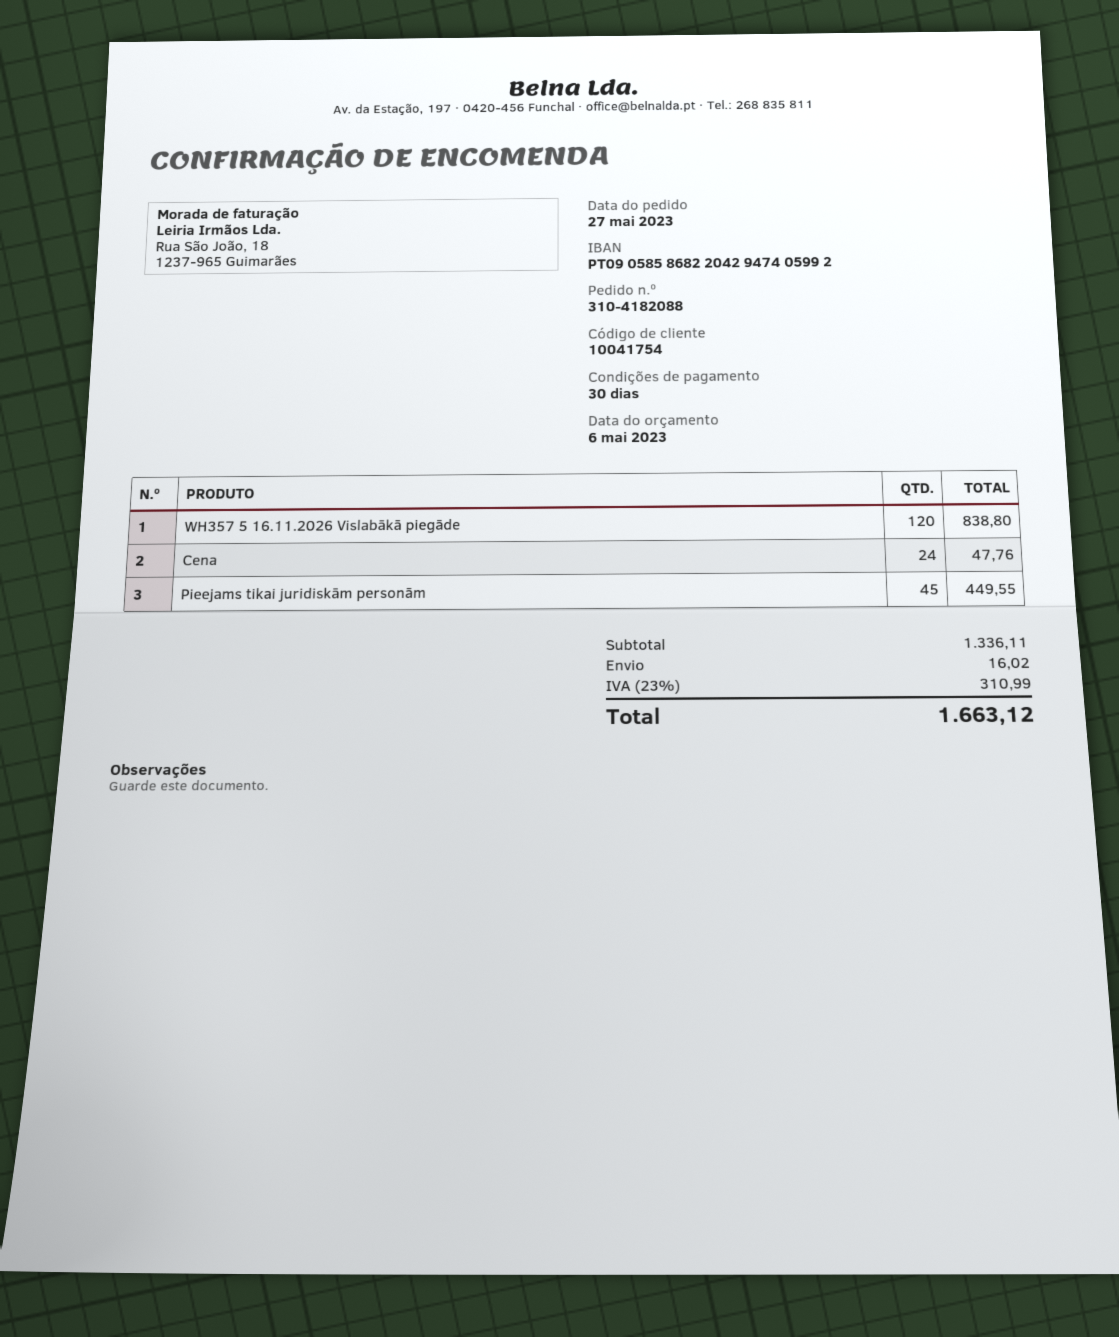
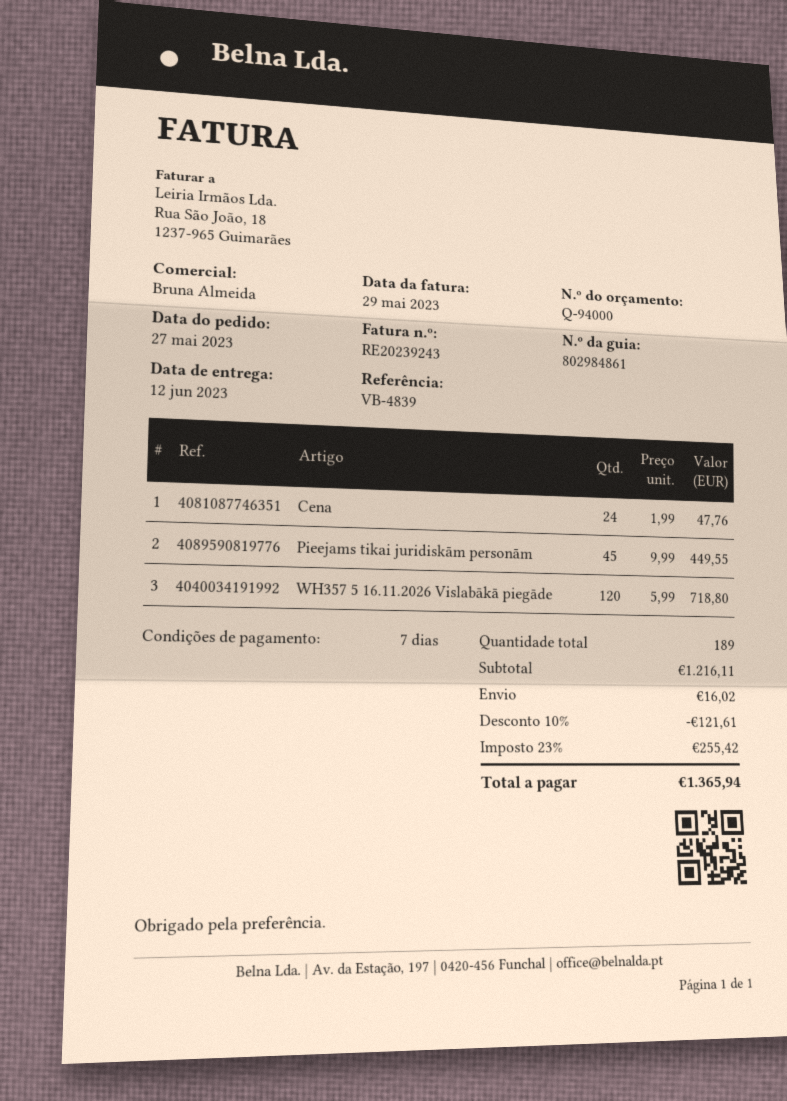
payment terms: 30 days -> 7 days
WH357 5 16.11.2026 Vislabākā piegāde: 120 for 838.80 -> 120 for 718.80
subtotal: 1336.11 -> 1216.11
discount: none -> 10% = 121.61
tax: 23% = 310.99 -> 23% = 255.42
total: 1663.12 -> 1365.94

